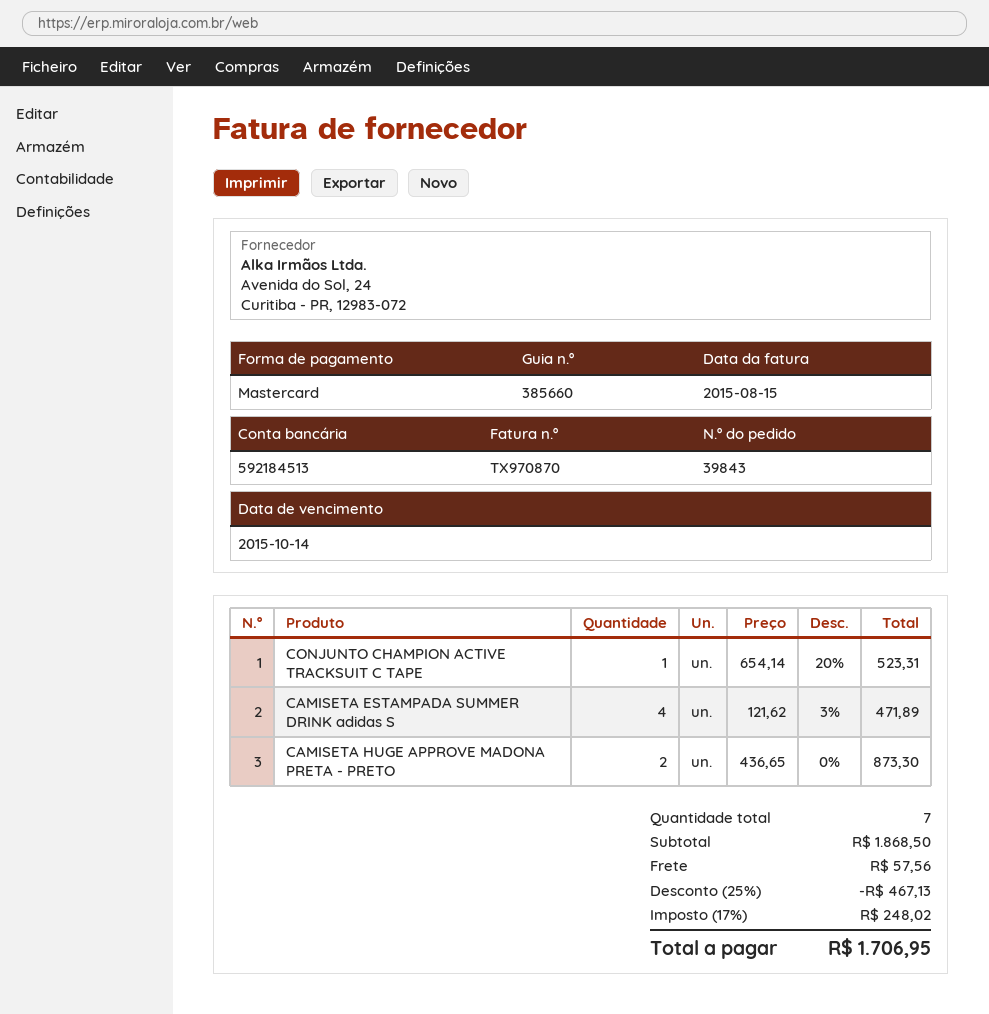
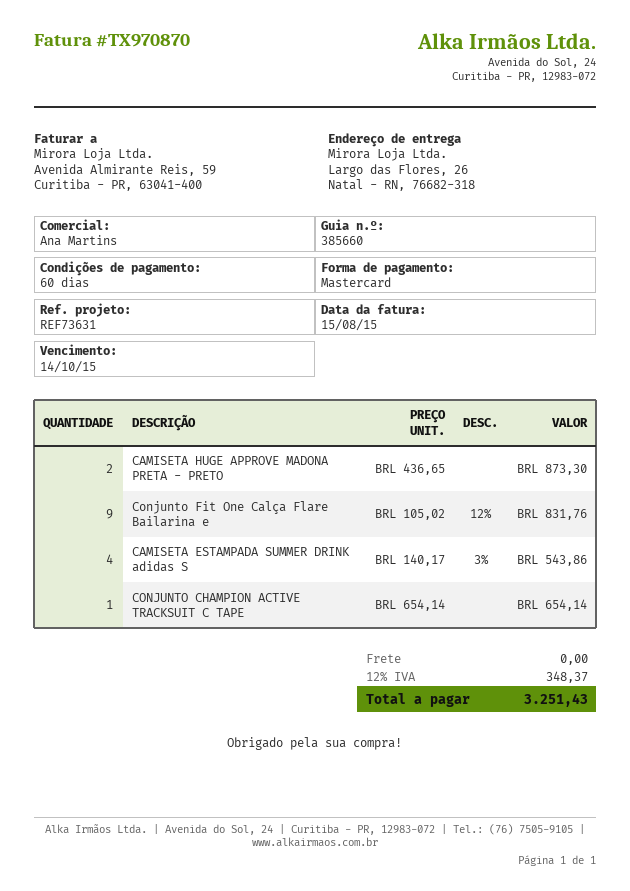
CONJUNTO CHAMPION ACTIVE TRACKSUIT C TAPE: 1 x 654.14 - 20% = 523.31 -> 1 x 654.14 = 654.14
CAMISETA ESTAMPADA SUMMER DRINK adidas S: 4 x 121.62 - 3% = 471.89 -> 4 x 140.17 - 3% = 543.86
Conjunto Fit One Calça Flare Bailarina e: none -> 9 x 105.02 - 12% = 831.76
discount: 25% = 467.13 -> none
shipping: 57.56 -> 0.00
tax: 17% = 248.02 -> 12% = 348.37
total: 1706.95 -> 3251.43

